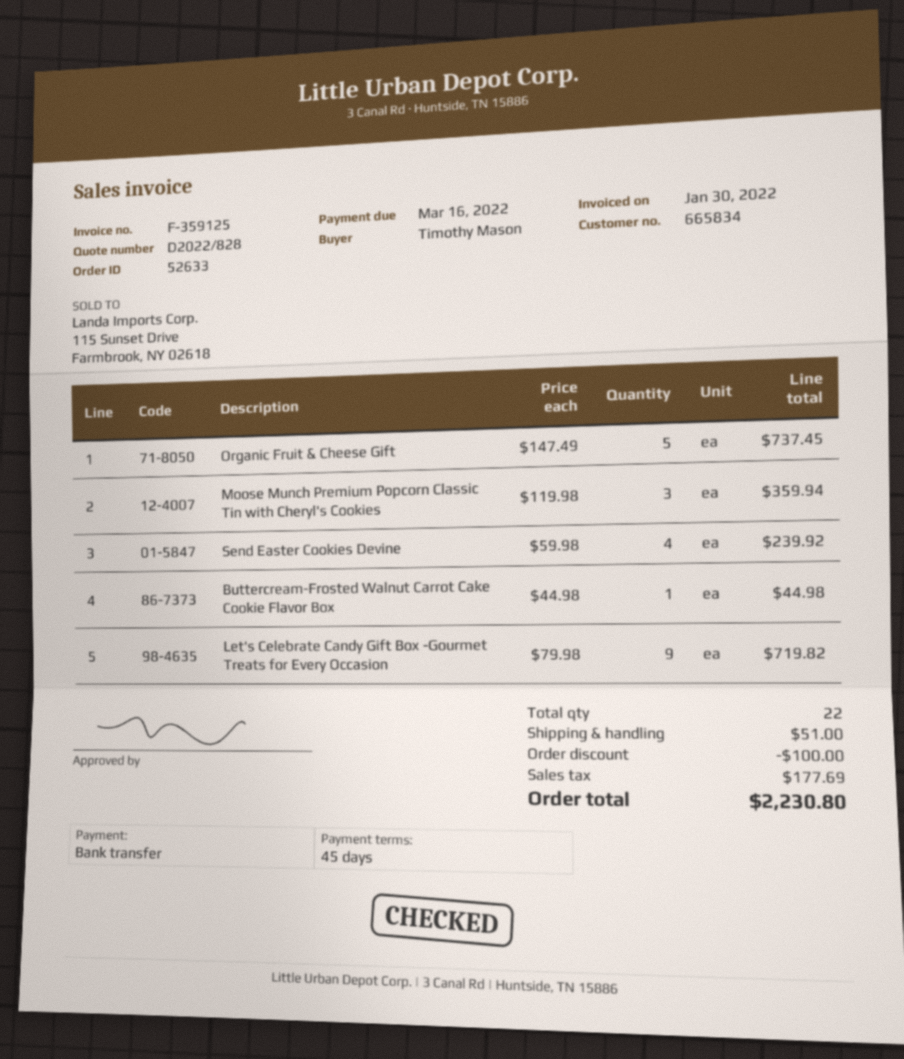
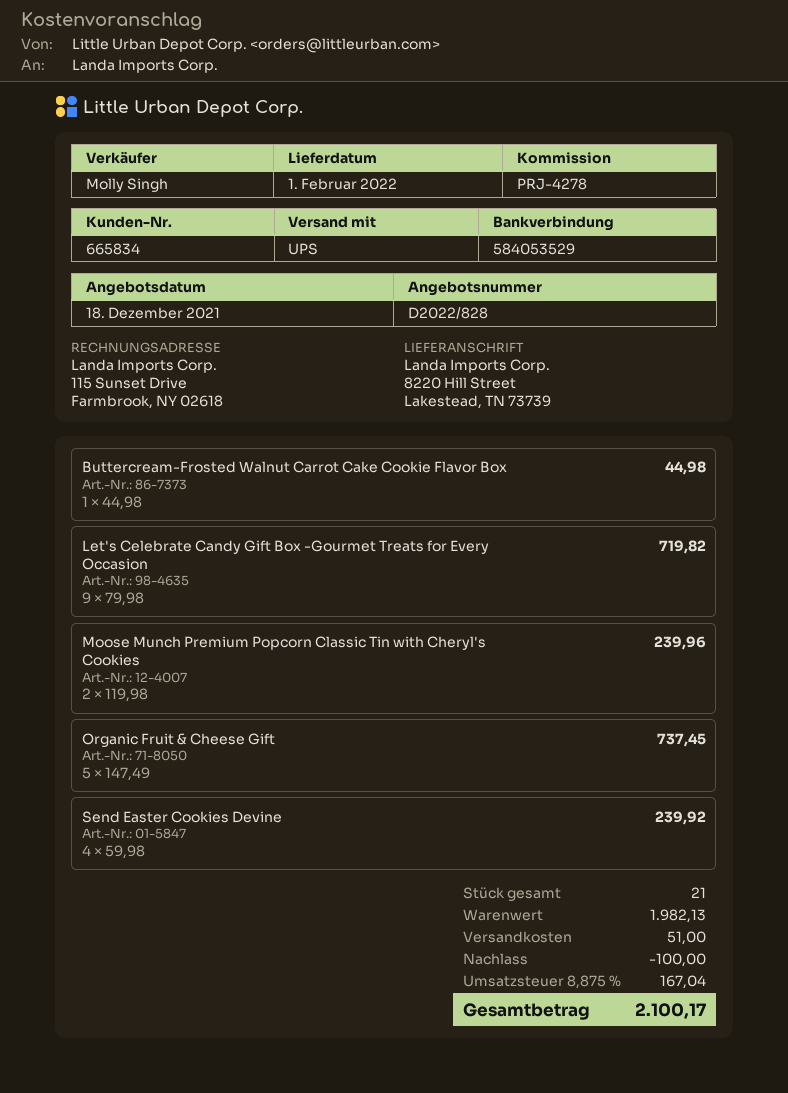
Moose Munch Premium Popcorn Classic Tin with Cheryl's Cookies: 3 x 119.98 = 359.94 -> 2 x 119.98 = 239.96
total quantity: 22 -> 21
tax: 177.69 -> 167.04
total: 2230.80 -> 2100.17

